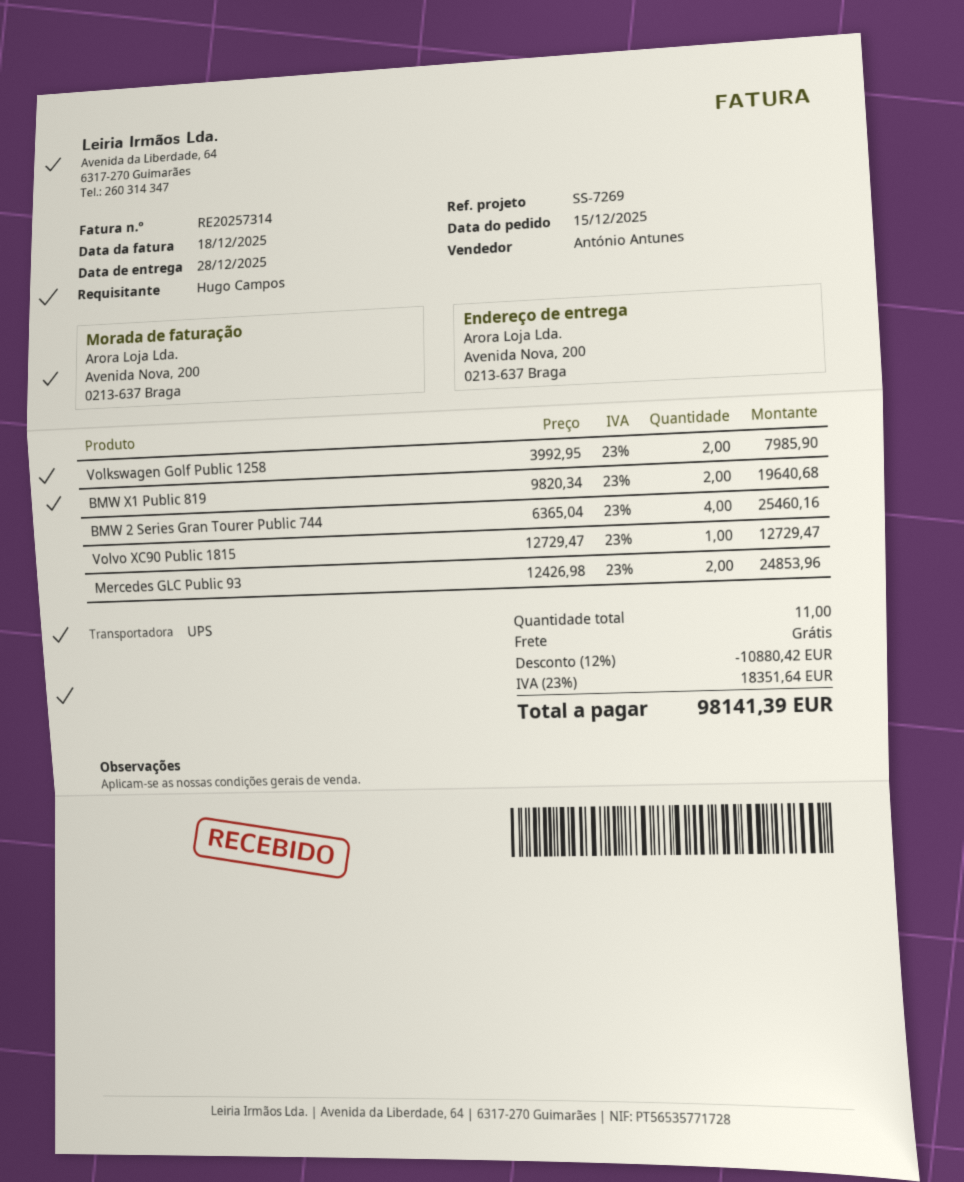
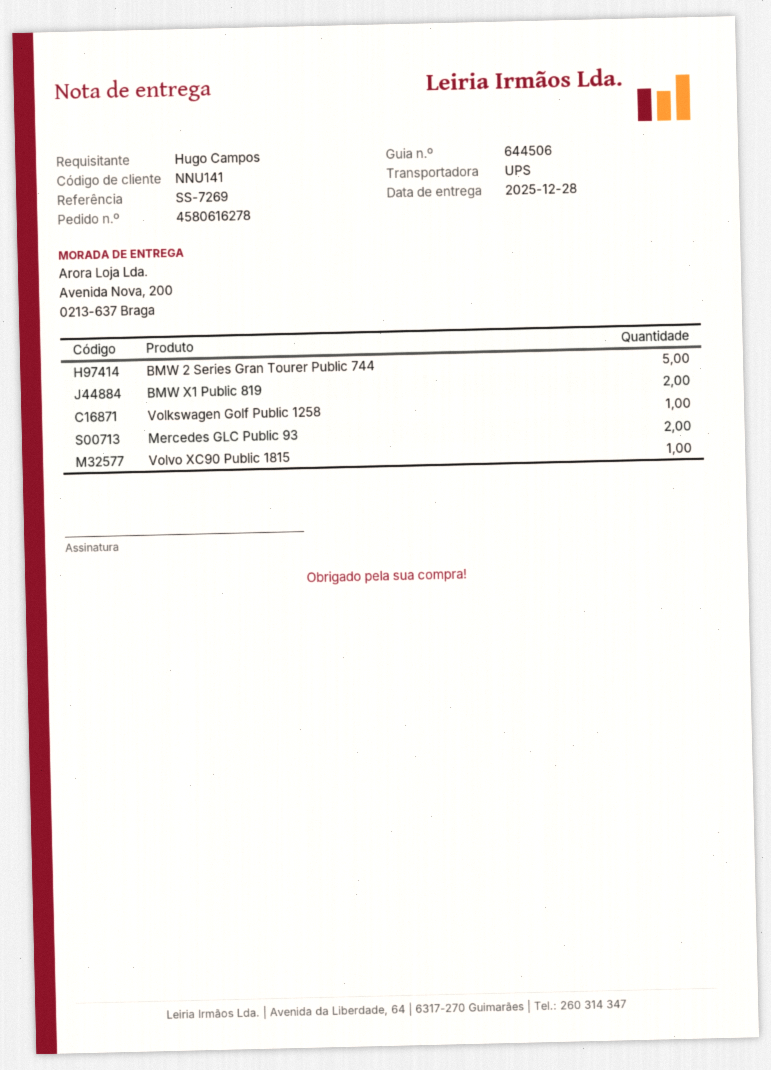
Volkswagen Golf Public 1258: 2 -> 1
BMW 2 Series Gran Tourer Public 744: 4 -> 5

